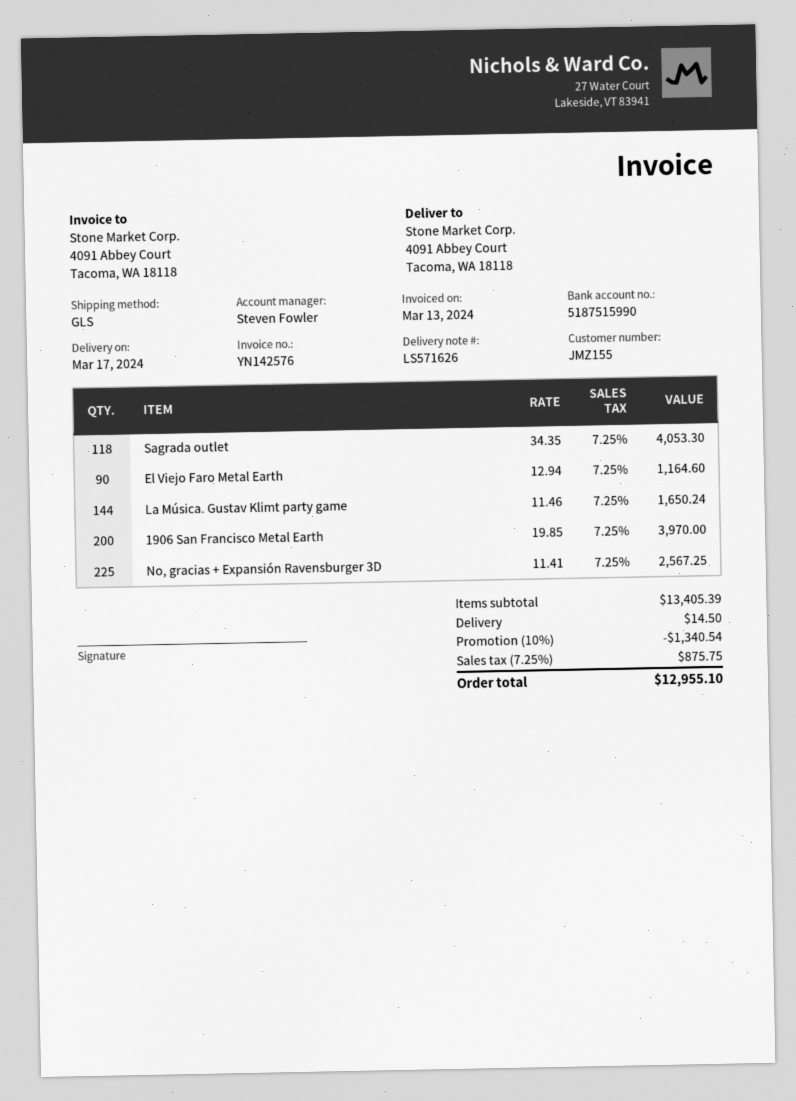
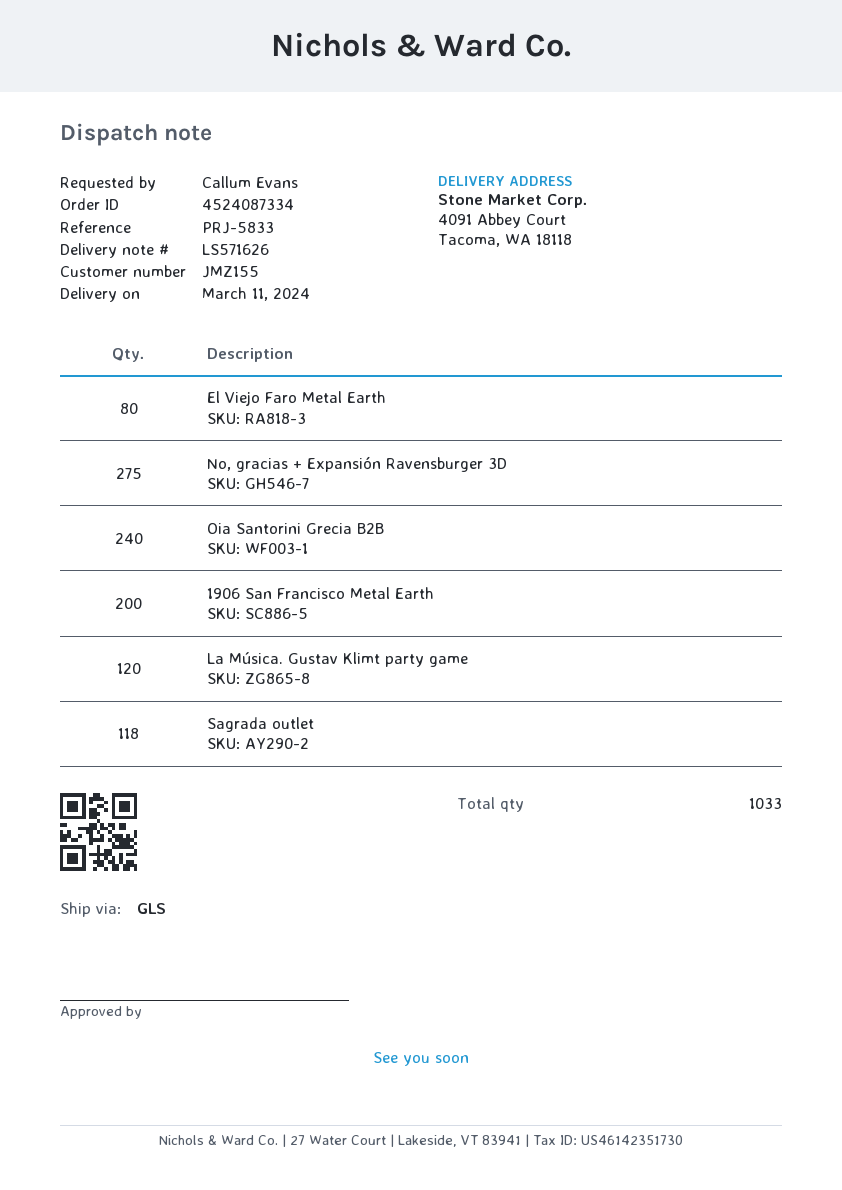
delivery date: 2024-03-17 -> 2024-03-11
El Viejo Faro Metal Earth: 90 -> 80
La Música. Gustav Klimt party game: 144 -> 120
No, gracias + Expansión Ravensburger 3D: 225 -> 275
Oia Santorini Grecia B2B: none -> 240

